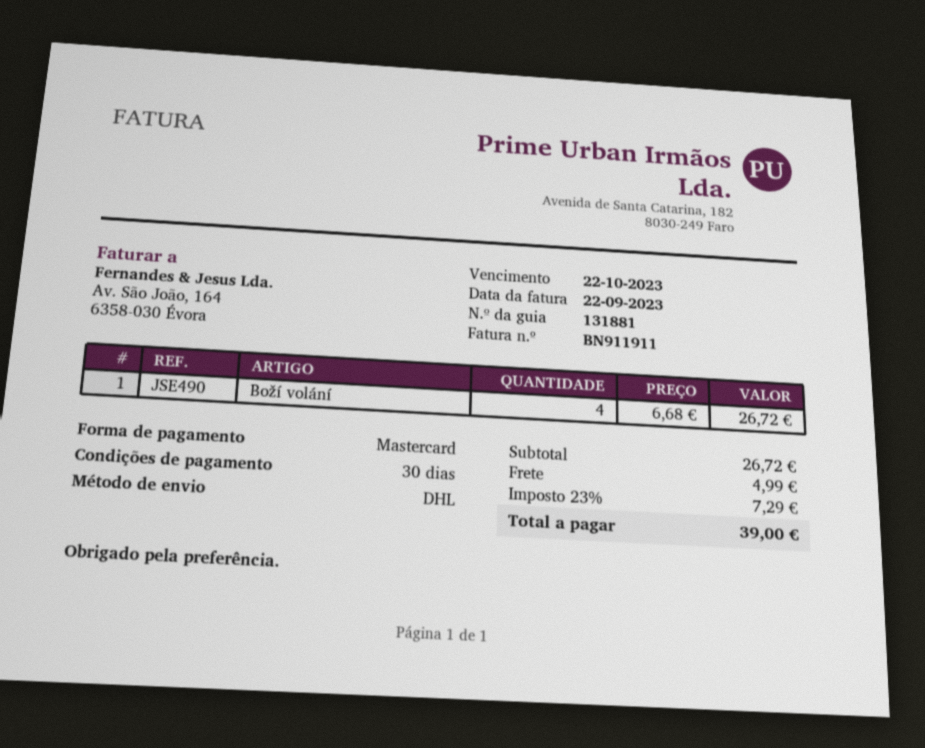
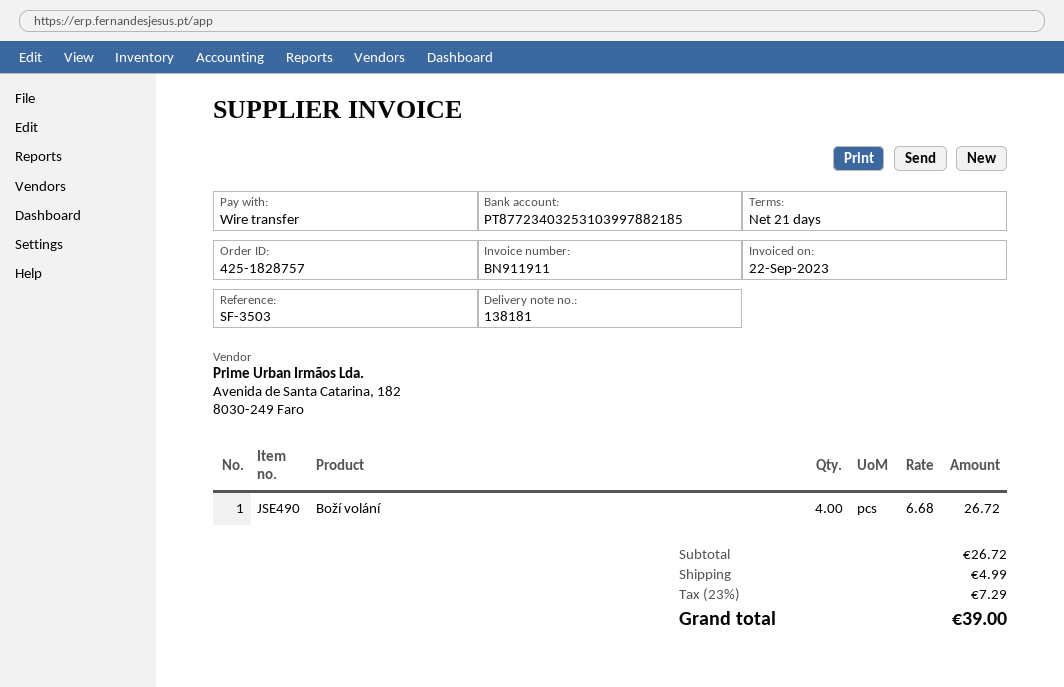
delivery note number: 131881 -> 138181
payment terms: 30 days -> 21 days
payment method: Mastercard -> bank transfer

